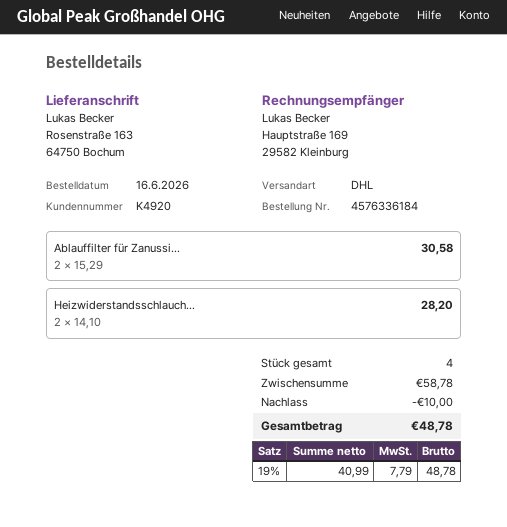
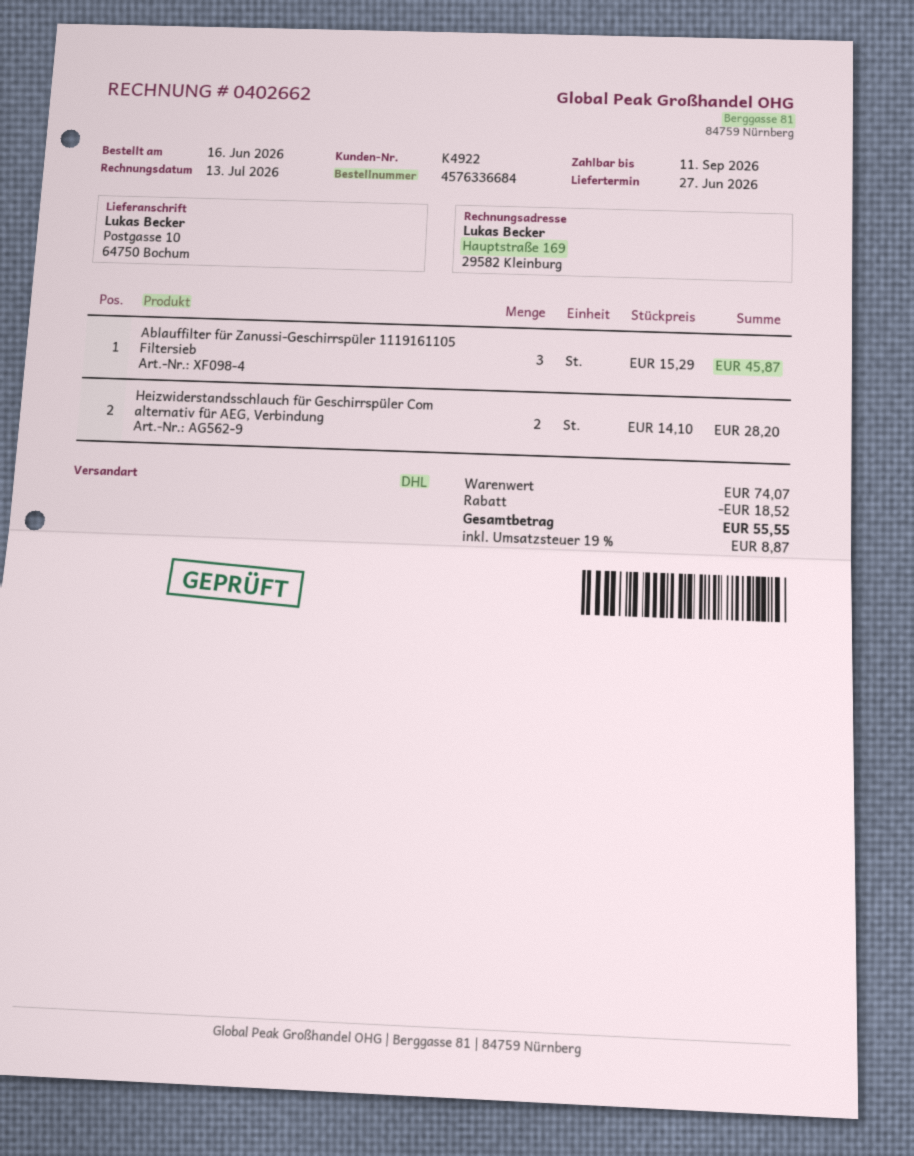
order number: 4576336184 -> 4576336684
customer number: K4920 -> K4922
ship to: Rosenstraße 163, 64750 Bochum -> Postgasse 10, 64750 Bochum
Ablauffilter für Zanussi...: 2 x 15.29 = 30.58 -> 3 x 15.29 = 45.87
subtotal: 58.78 -> 74.07
discount: 10.00 -> 18.52
tax: 19% = 7.79 -> 19% = 8.87
total: 48.78 -> 55.55

